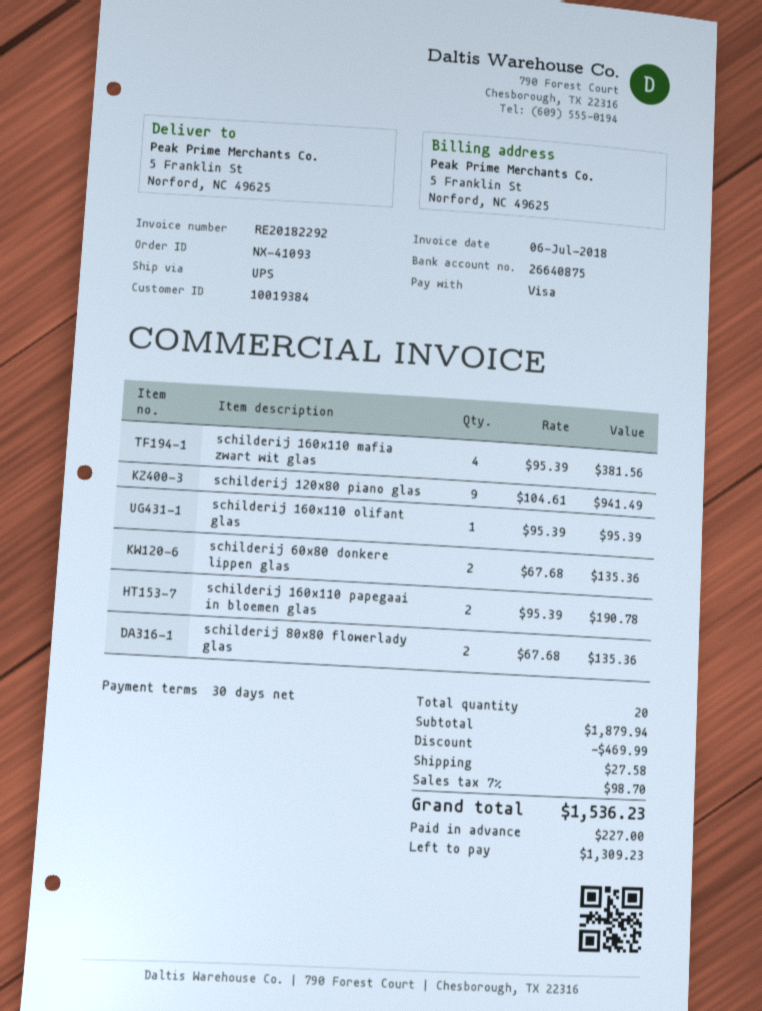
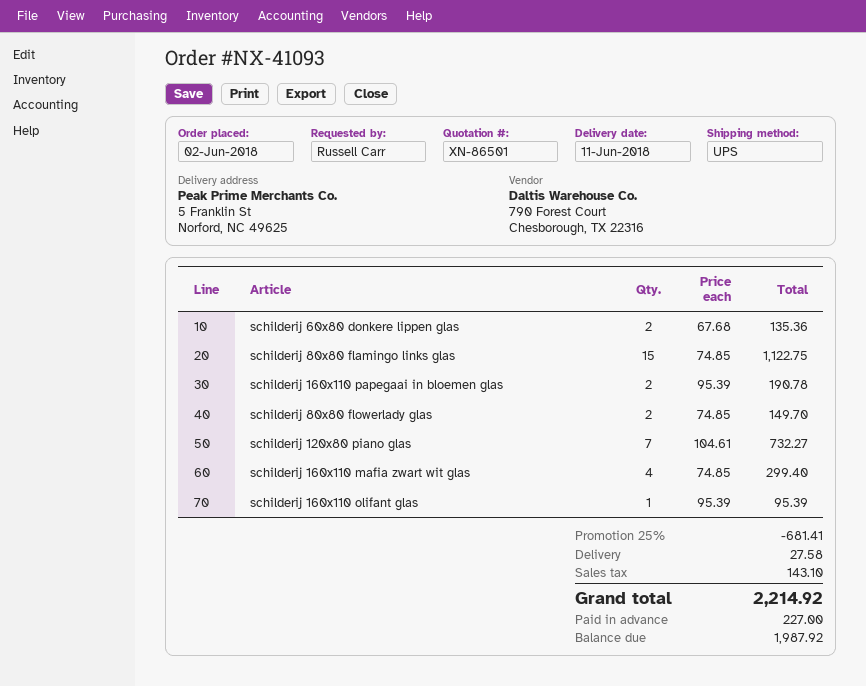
schilderij 160x110 mafia zwart wit glas: 4 x 95.39 = 381.56 -> 4 x 74.85 = 299.40
schilderij 120x80 piano glas: 9 x 104.61 = 941.49 -> 7 x 104.61 = 732.27
schilderij 80x80 flowerlady glas: 2 x 67.68 = 135.36 -> 2 x 74.85 = 149.70
schilderij 80x80 flamingo links glas: none -> 15 x 74.85 = 1122.75
discount: 469.99 -> 681.41
tax: 98.70 -> 143.10
total: 1536.23 -> 2214.92
balance: 1309.23 -> 1987.92

